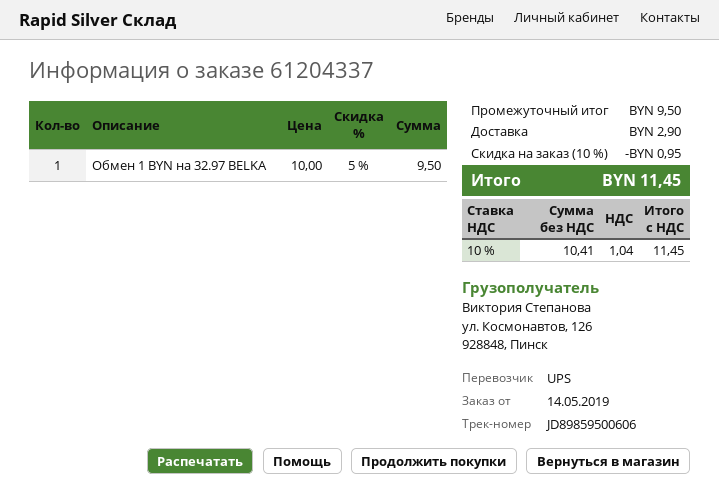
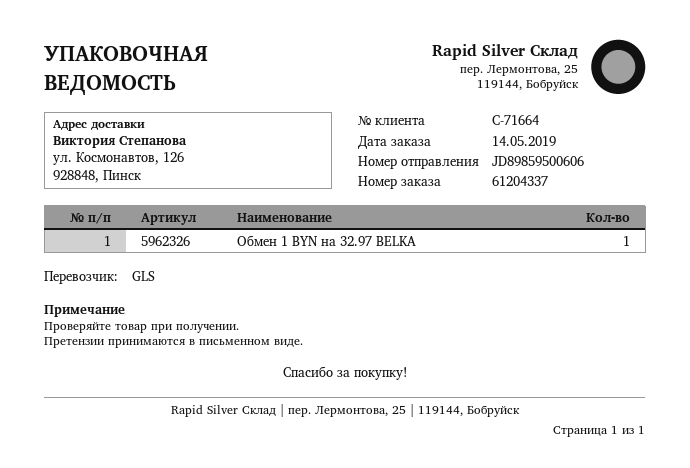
shipping method: UPS -> GLS

